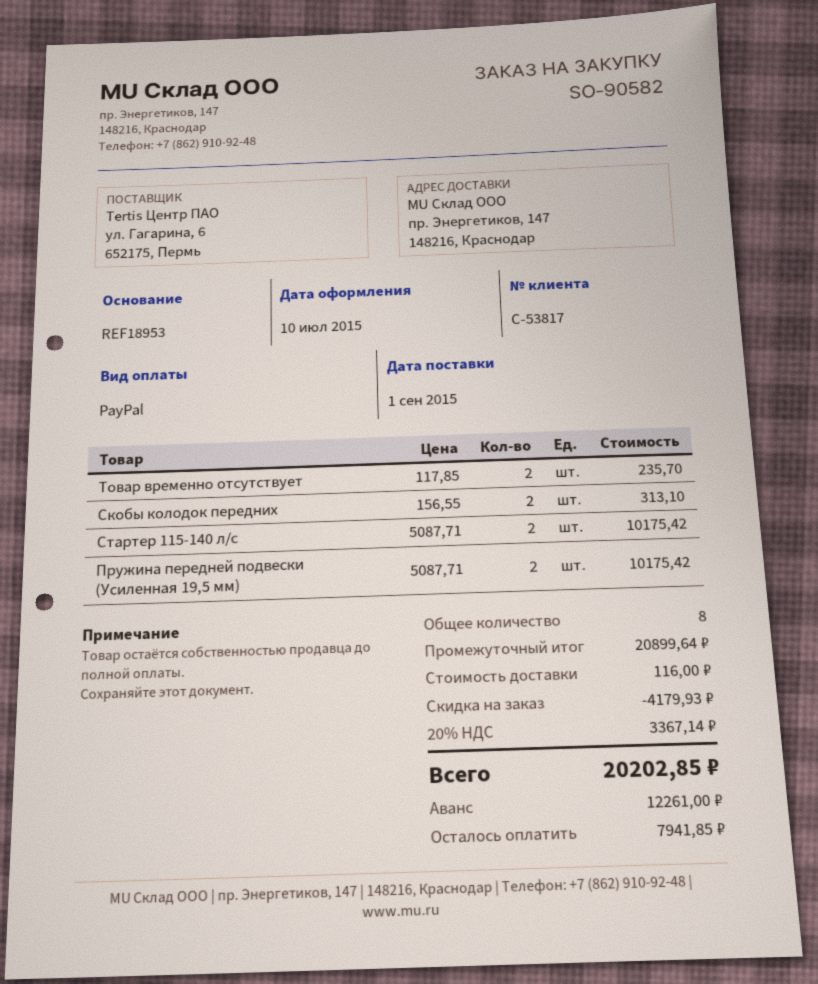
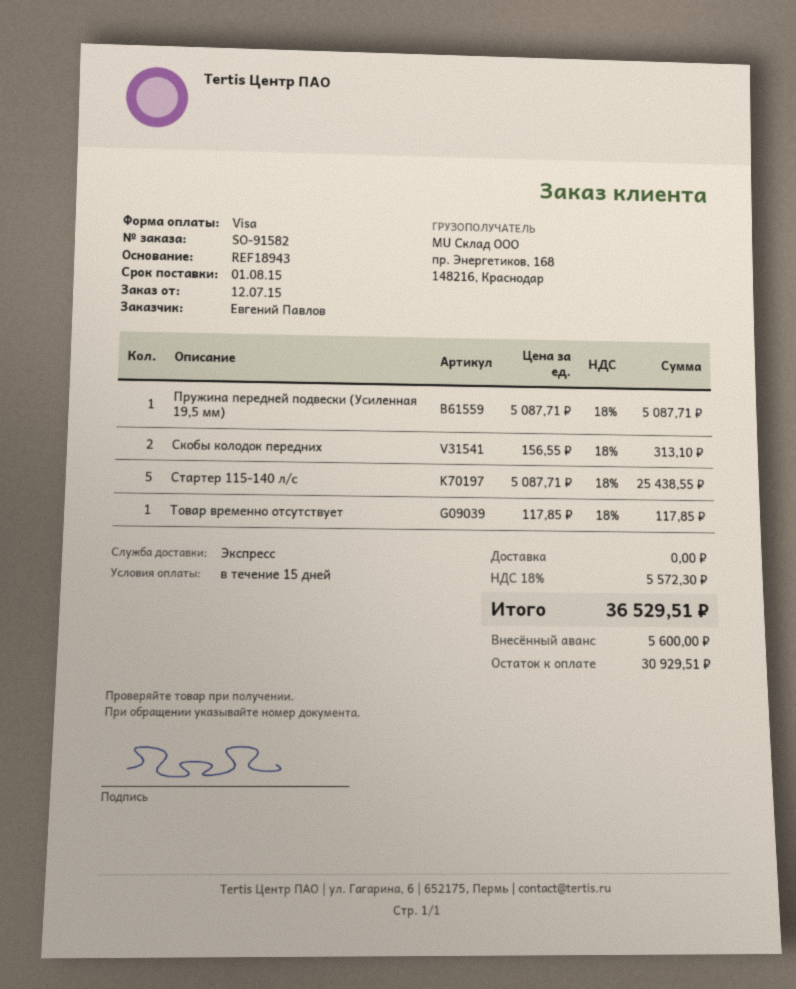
order number: SO-90582 -> SO-91582
order date: 2015-07-10 -> 2015-07-12
delivery date: 2015-09-01 -> 2015-08-01
reference: REF18953 -> REF18943
payment method: PayPal -> Visa
ship to: пр. Энергетиков, 147, 148216, Краснодар -> пр. Энергетиков, 168, 148216, Краснодар
Товар временно отсутствует: 2 x 117.85 = 235.70 -> 1 x 117.85 = 117.85
Стартер 115-140 л/с: 2 x 5087.71 = 10175.42 -> 5 x 5087.71 = 25438.55
Пружина передней подвески (Усиленная 19,5 мм): 2 x 5087.71 = 10175.42 -> 1 x 5087.71 = 5087.71
discount: 4179.93 -> none
shipping: 116.00 -> 0.00
tax: 20% = 3367.14 -> 18% = 5572.30
total: 20202.85 -> 36529.51
deposit: 12261.00 -> 5600.00
balance: 7941.85 -> 30929.51

